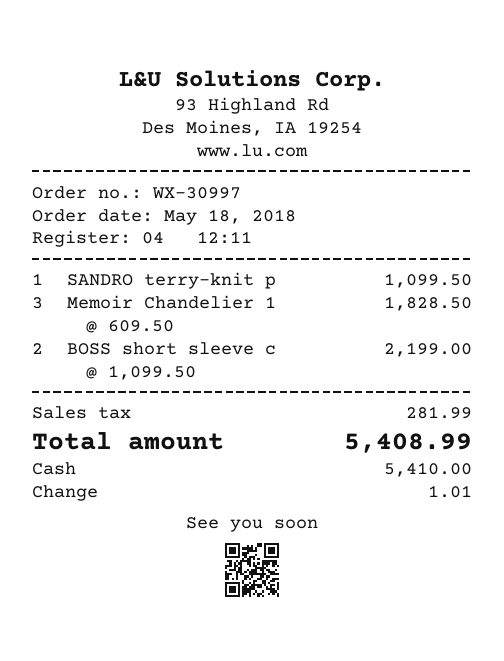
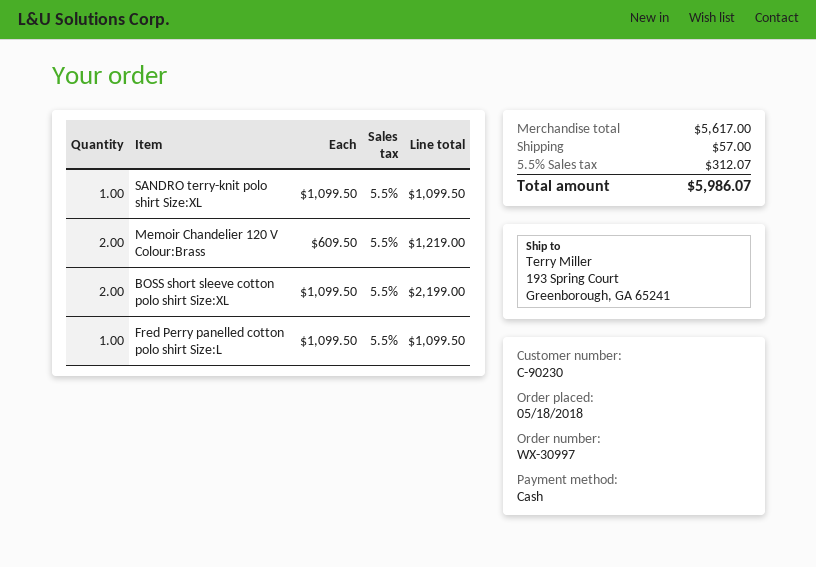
Memoir Chandelier 1: 3 x 609.50 = 1828.50 -> 2 x 609.50 = 1219.00
Fred Perry panelled cotton polo shirt Size:L: none -> 1 x 1099.50 = 1099.50
shipping: none -> 57.00
tax: 281.99 -> 312.07
total: 5408.99 -> 5986.07

